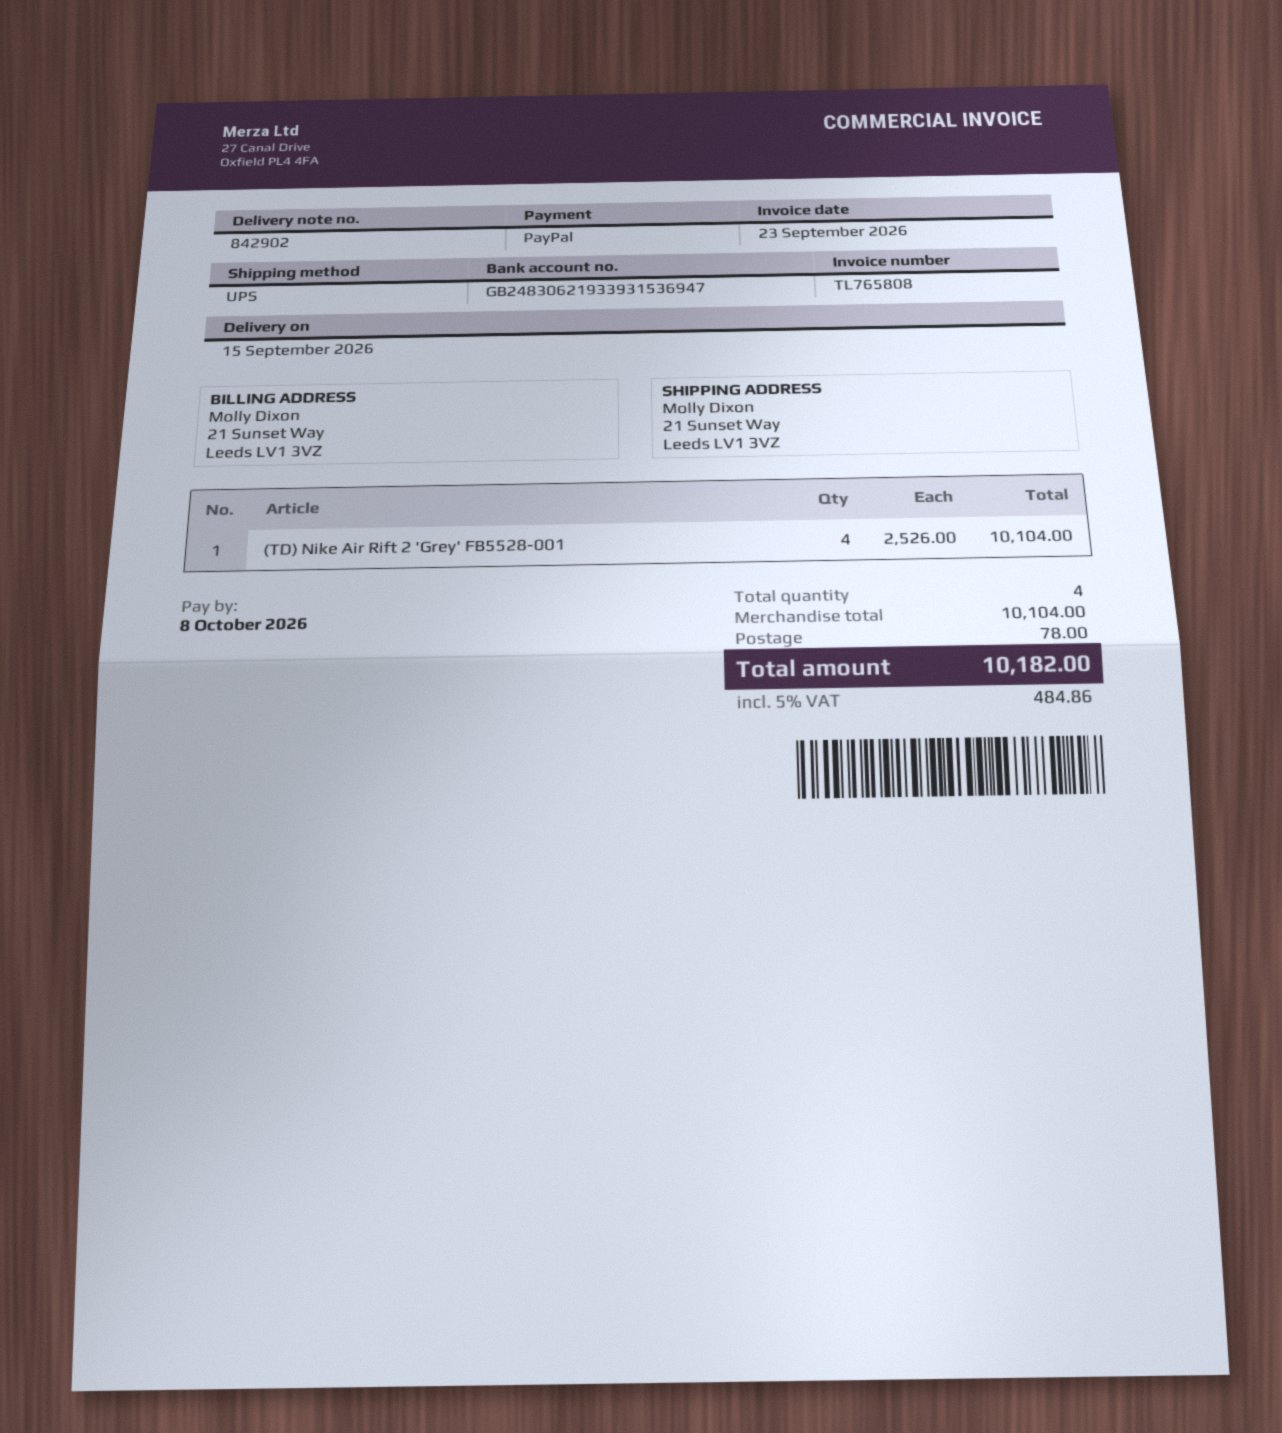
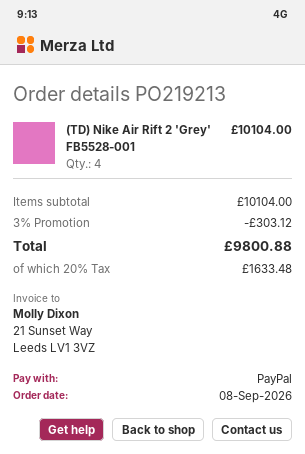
discount: none -> 3% = 303.12
shipping: 78.00 -> none
tax: 5% = 484.86 -> 20% = 1633.48
total: 10182.00 -> 9800.88

